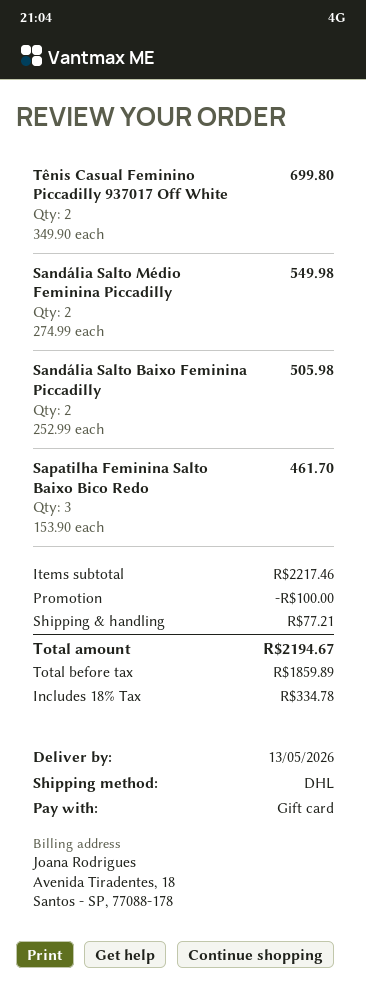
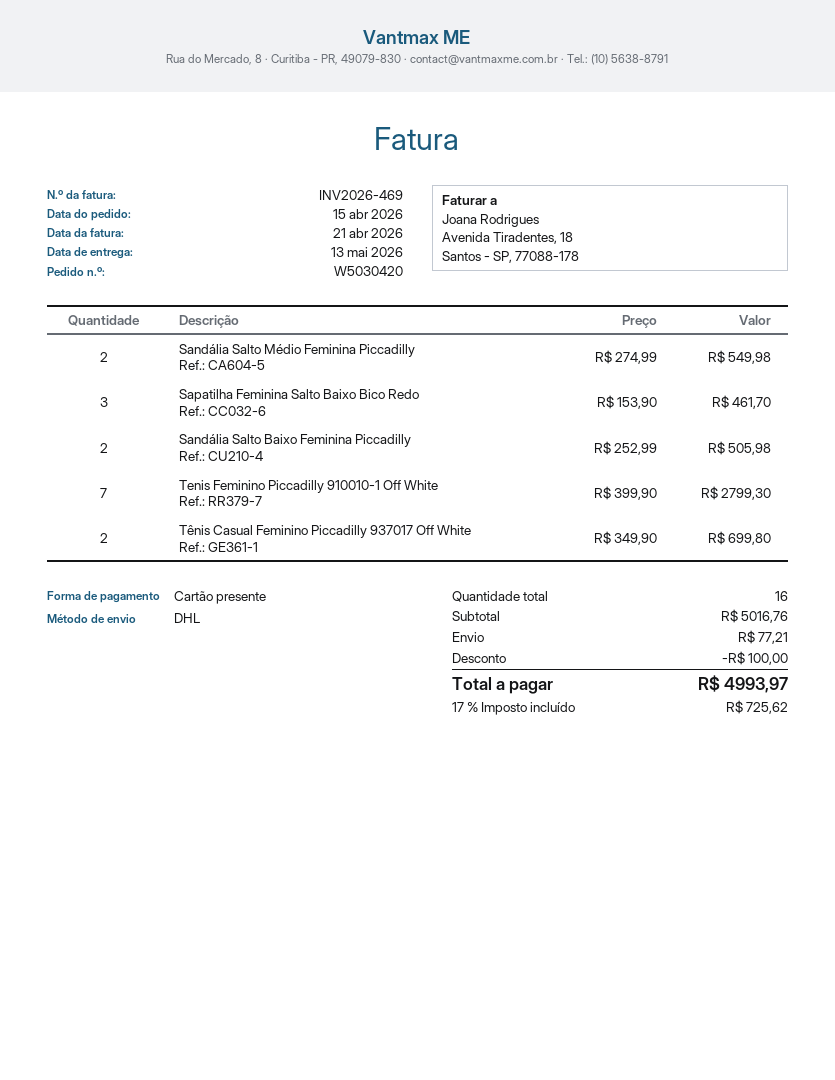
Tenis Feminino Piccadilly 910010-1 Off White: none -> 7 x 399.90 = 2799.30
subtotal: 2217.46 -> 5016.76
tax: 18% = 334.78 -> 17% = 725.62
total: 2194.67 -> 4993.97

